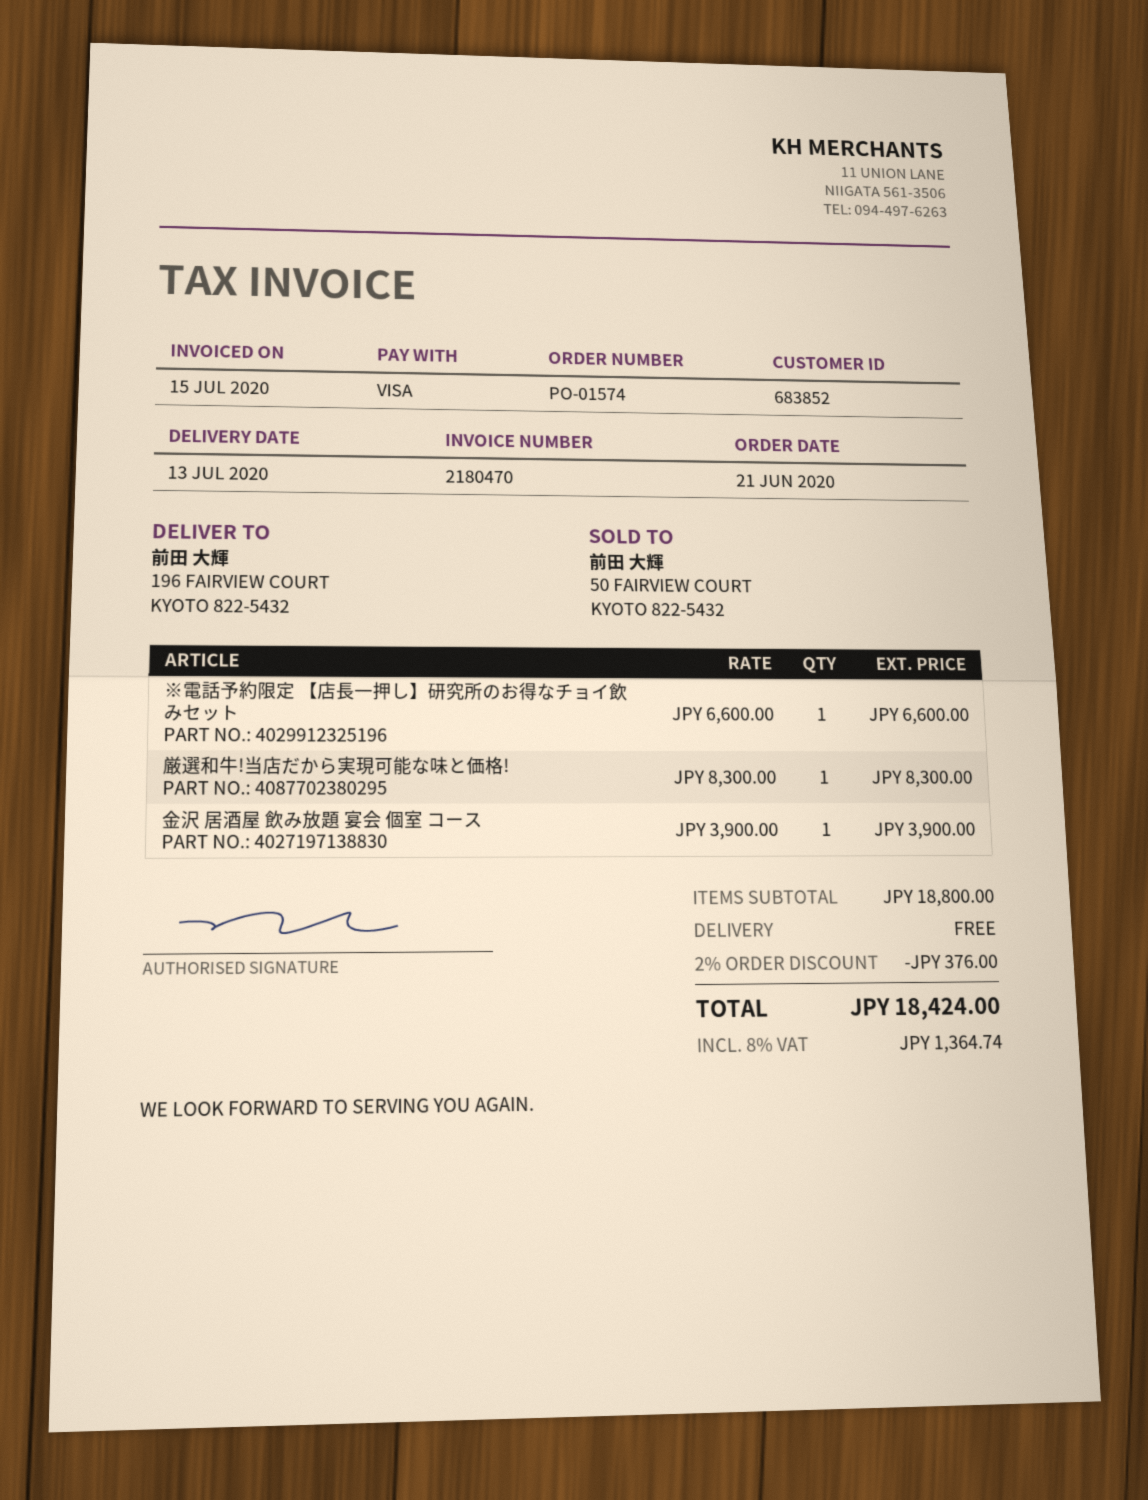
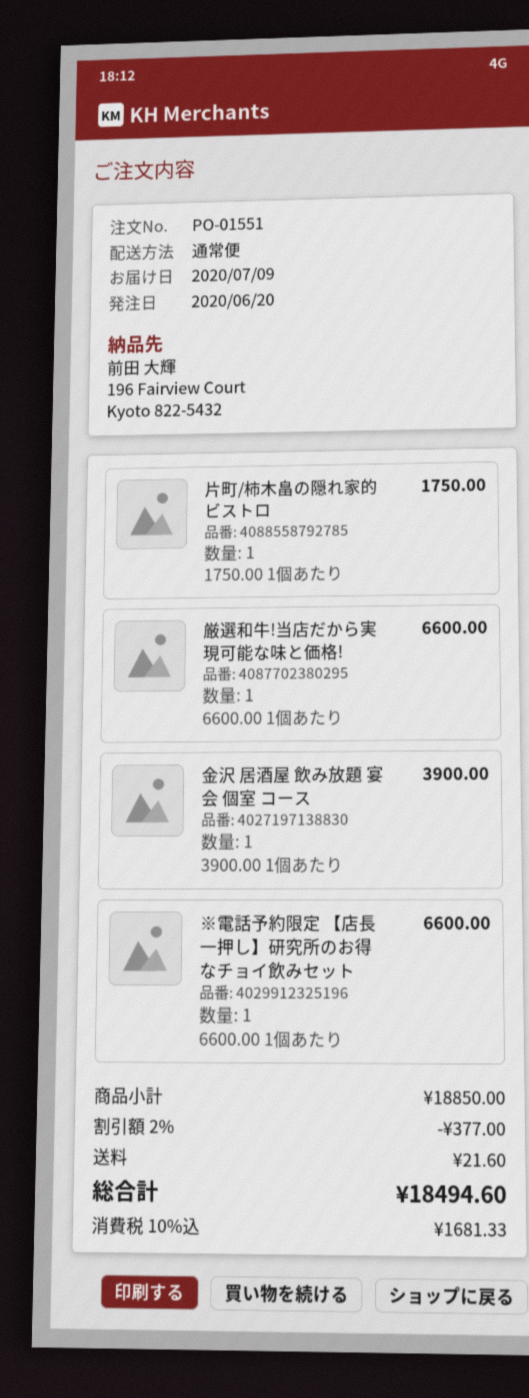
order number: PO-01574 -> PO-01551
order date: 2020-06-21 -> 2020-06-20
delivery date: 2020-07-13 -> 2020-07-09
厳選和牛!当店だから実現可能な味と価格!: 1 x 8300.00 = 8300.00 -> 1 x 6600.00 = 6600.00
片町/柿木畠の隠れ家的ビストロ: none -> 1 x 1750.00 = 1750.00
subtotal: 18800.00 -> 18850.00
discount: 2% = 376.00 -> 2% = 377.00
shipping: 0.00 -> 21.60
tax: 8% = 1364.74 -> 10% = 1681.33
total: 18424.00 -> 18494.60

